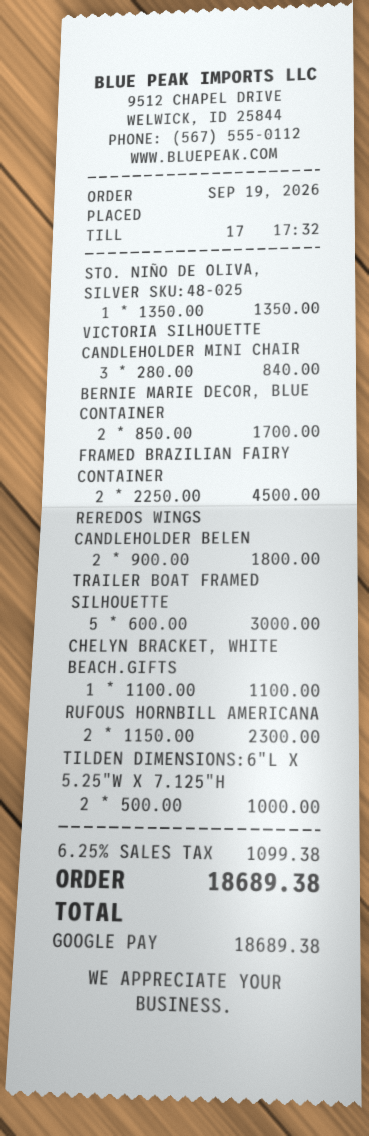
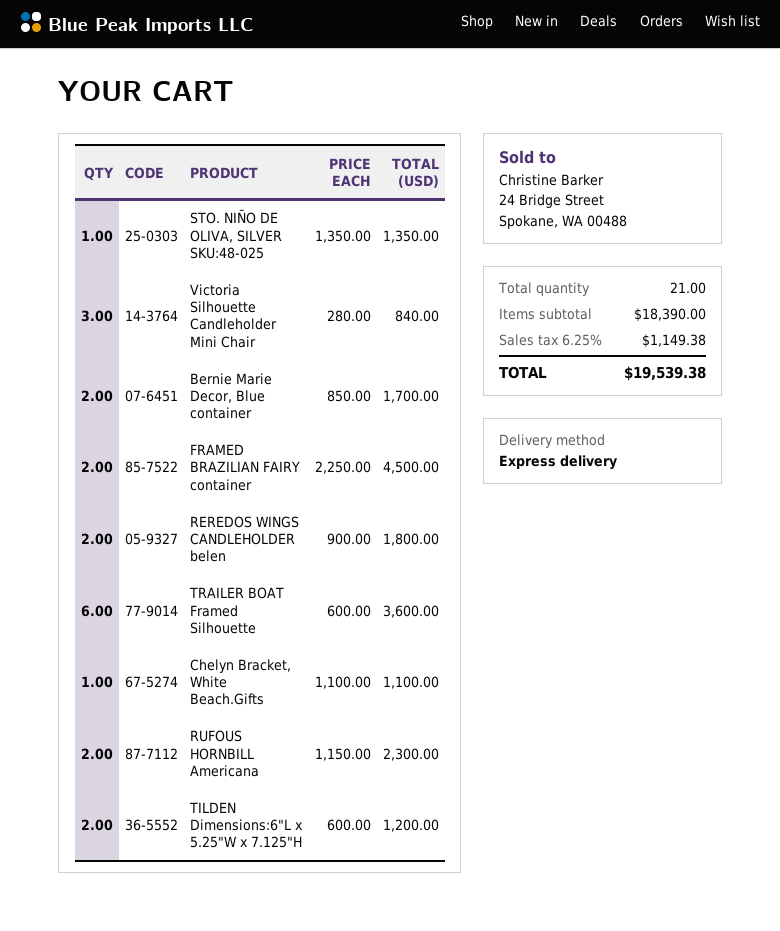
TRAILER BOAT FRAMED SILHOUETTE: 5 x 600.00 = 3000.00 -> 6 x 600.00 = 3600.00
TILDEN DIMENSIONS:6"L X 5.25"W X 7.125"H: 2 x 500.00 = 1000.00 -> 2 x 600.00 = 1200.00
tax: 6.25% = 1099.38 -> 6.25% = 1149.38
total: 18689.38 -> 19539.38

